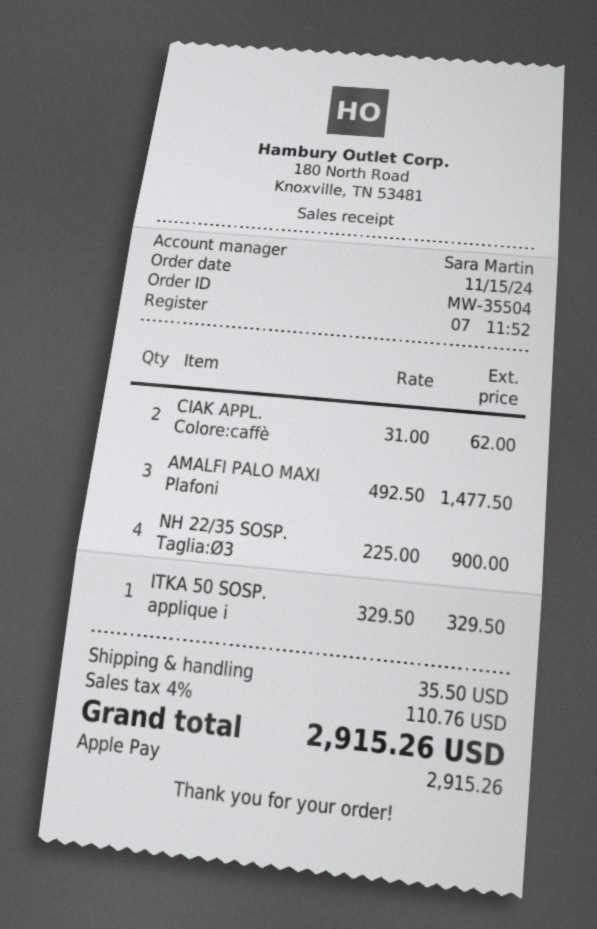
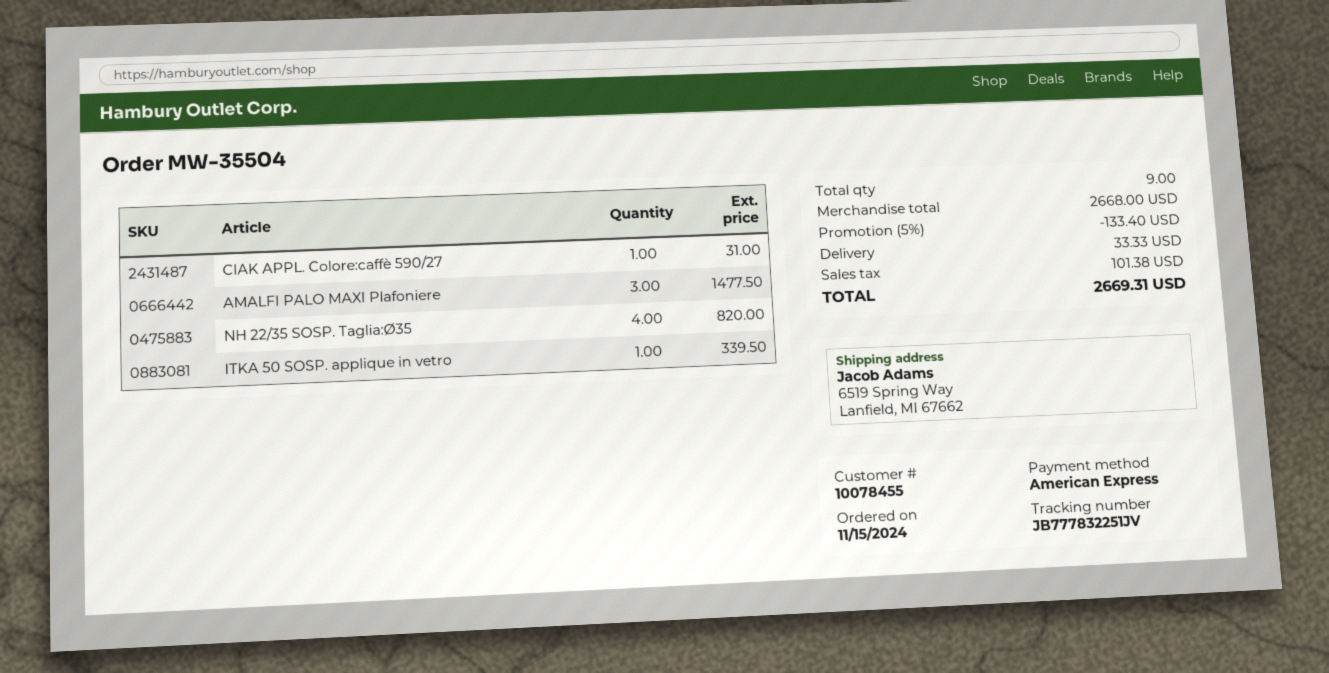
payment method: Apple Pay -> American Express
CIAK APPL. Colore:caffè: 2 for 62.00 -> 1 for 31.00
NH 22/35 SOSP. Taglia:Ø3: 4 for 900.00 -> 4 for 820.00
ITKA 50 SOSP. applique i: 1 for 329.50 -> 1 for 339.50
discount: none -> 5% = 133.40
shipping: 35.50 -> 33.33
tax: 110.76 -> 101.38
total: 2915.26 -> 2669.31

